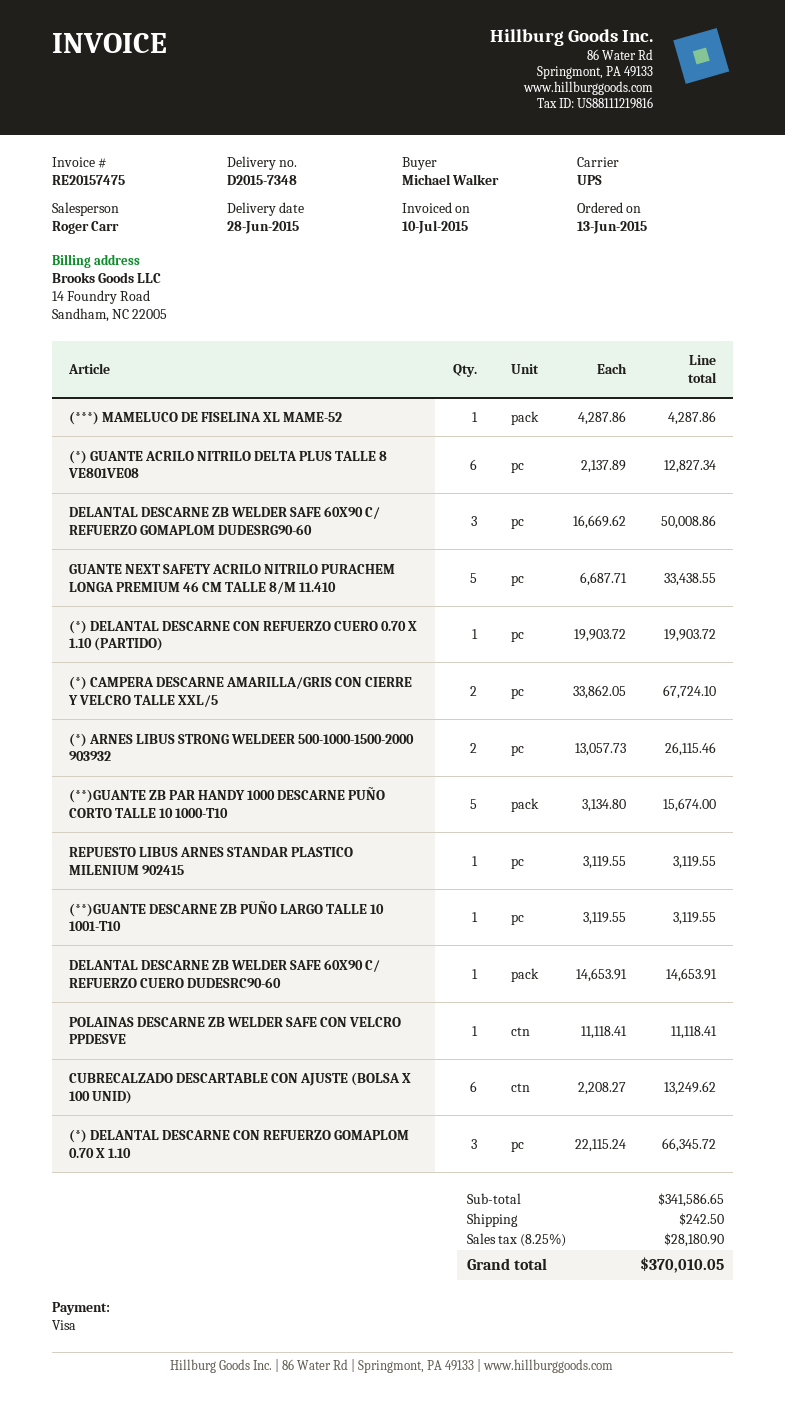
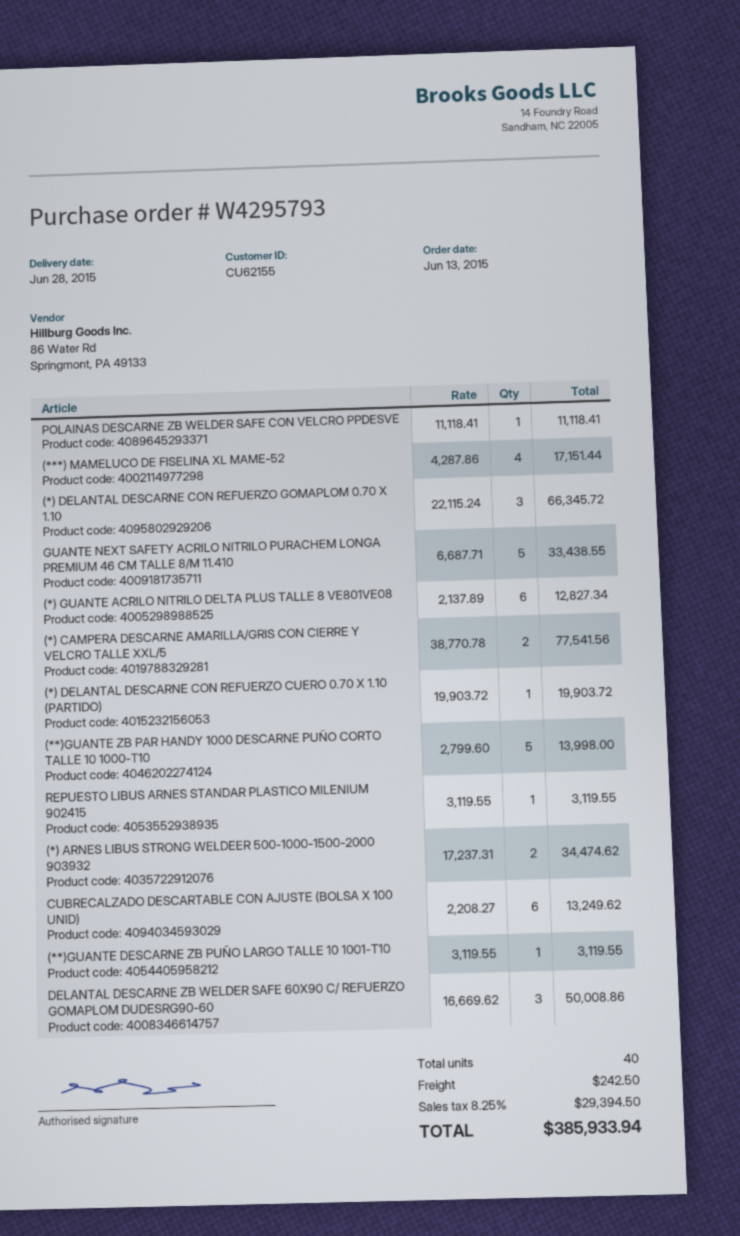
(***) MAMELUCO DE FISELINA XL MAME-52: 1 x 4287.86 = 4287.86 -> 4 x 4287.86 = 17151.44
(*) CAMPERA DESCARNE AMARILLA/GRIS CON CIERRE Y VELCRO TALLE XXL/5: 2 x 33862.05 = 67724.10 -> 2 x 38770.78 = 77541.56
(*) ARNES LIBUS STRONG WELDEER 500-1000-1500-2000 903932: 2 x 13057.73 = 26115.46 -> 2 x 17237.31 = 34474.62
(**)GUANTE ZB PAR HANDY 1000 DESCARNE PUÑO CORTO TALLE 10 1000-T10: 5 x 3134.80 = 15674.00 -> 5 x 2799.60 = 13998.00
DELANTAL DESCARNE ZB WELDER SAFE 60X90 C/ REFUERZO CUERO DUDESRC90-60: 1 x 14653.91 = 14653.91 -> none
tax: 8.25% = 28180.90 -> 8.25% = 29394.50
total: 370010.05 -> 385933.94

